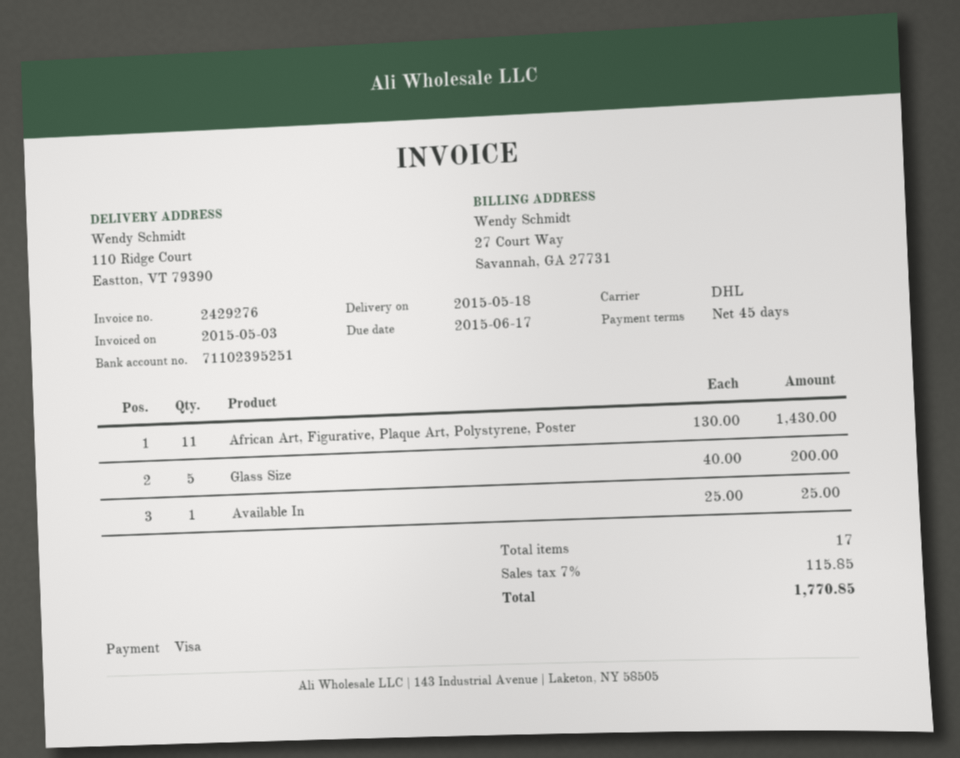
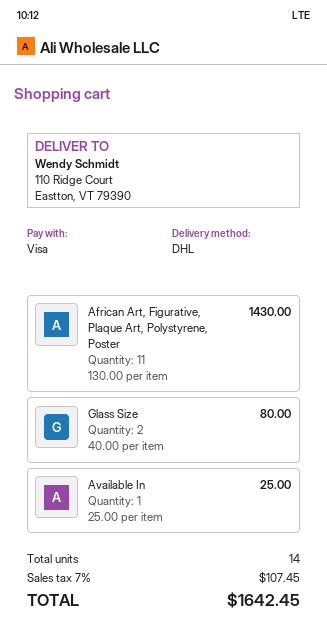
Glass Size: 5 x 40.00 = 200.00 -> 2 x 40.00 = 80.00
total quantity: 17 -> 14
tax: 7% = 115.85 -> 7% = 107.45
total: 1770.85 -> 1642.45

